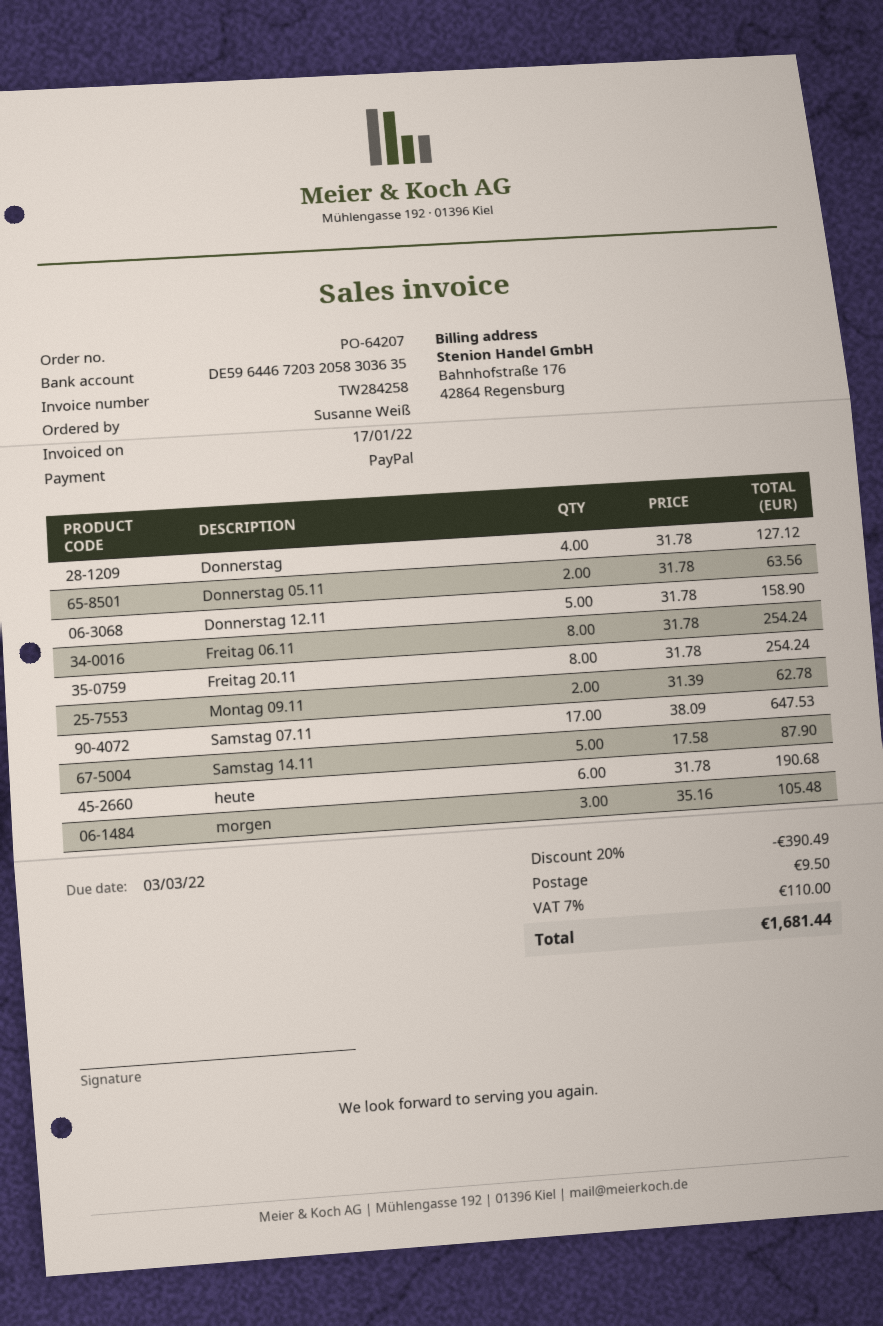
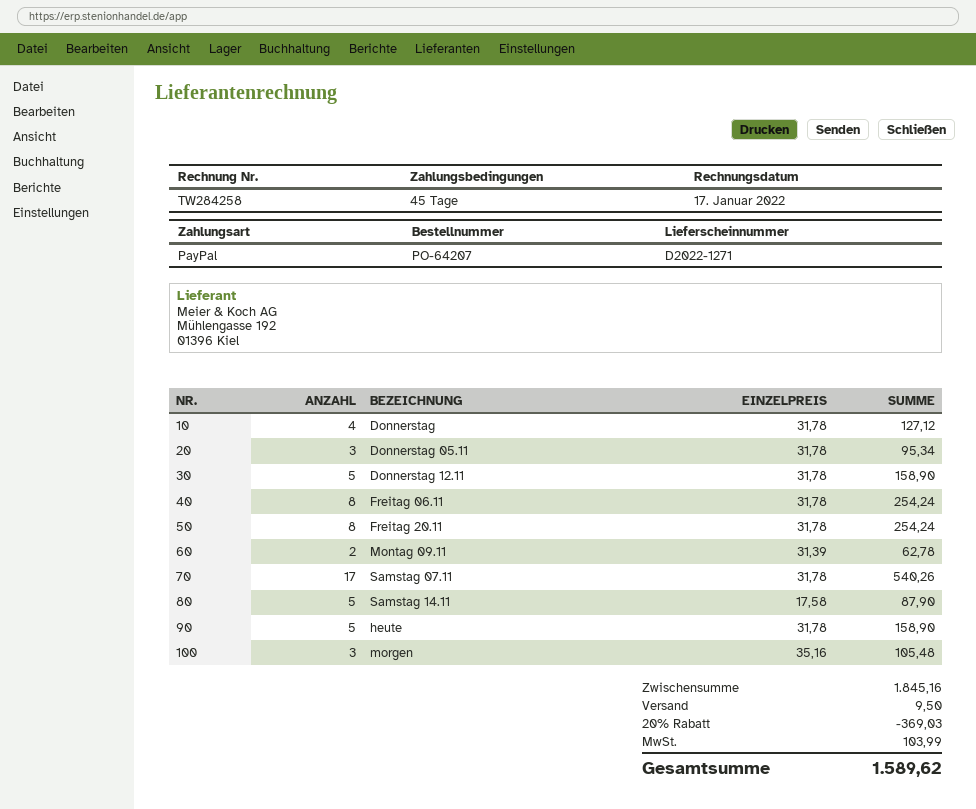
Donnerstag 05.11: 2 x 31.78 = 63.56 -> 3 x 31.78 = 95.34
Samstag 07.11: 17 x 38.09 = 647.53 -> 17 x 31.78 = 540.26
heute: 6 x 31.78 = 190.68 -> 5 x 31.78 = 158.90
discount: 20% = 390.49 -> 20% = 369.03
tax: 110.00 -> 103.99
total: 1681.44 -> 1589.62

